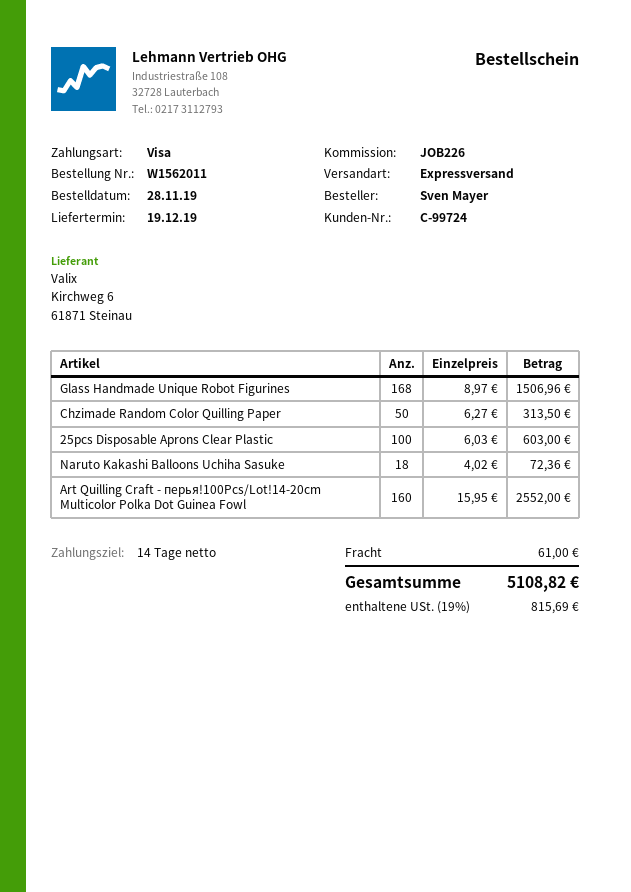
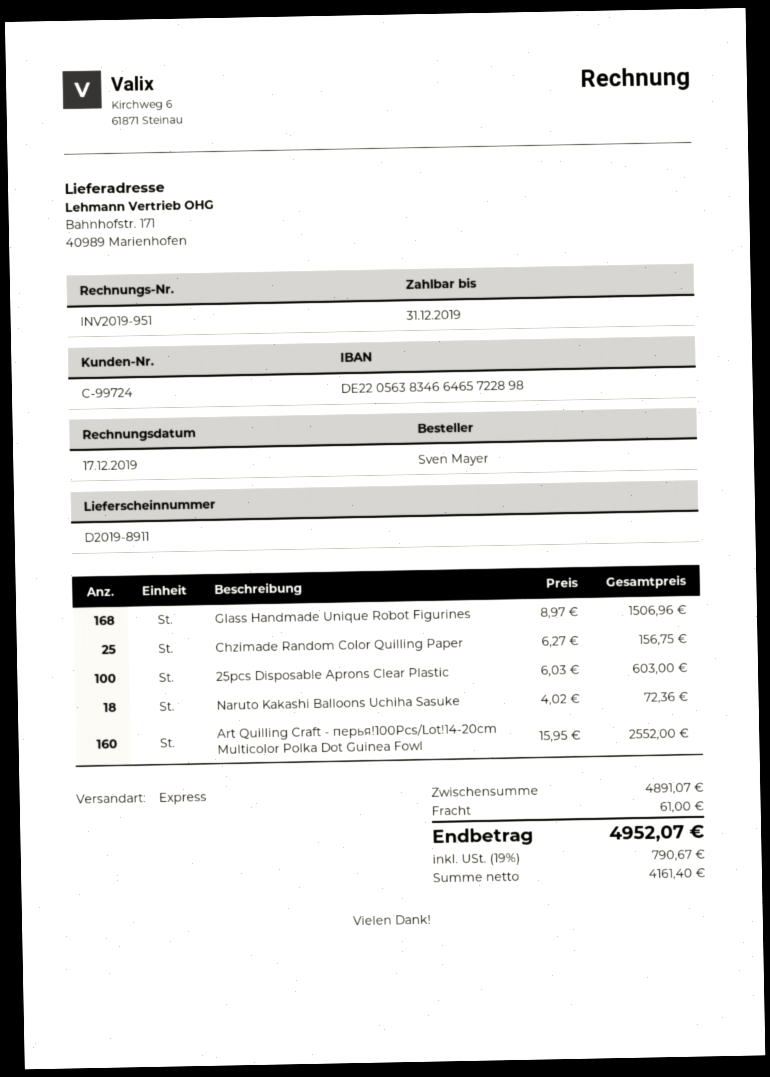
Chzimade Random Color Quilling Paper: 50 x 6.27 = 313.50 -> 25 x 6.27 = 156.75
tax: 19% = 815.69 -> 19% = 790.67
total: 5108.82 -> 4952.07

